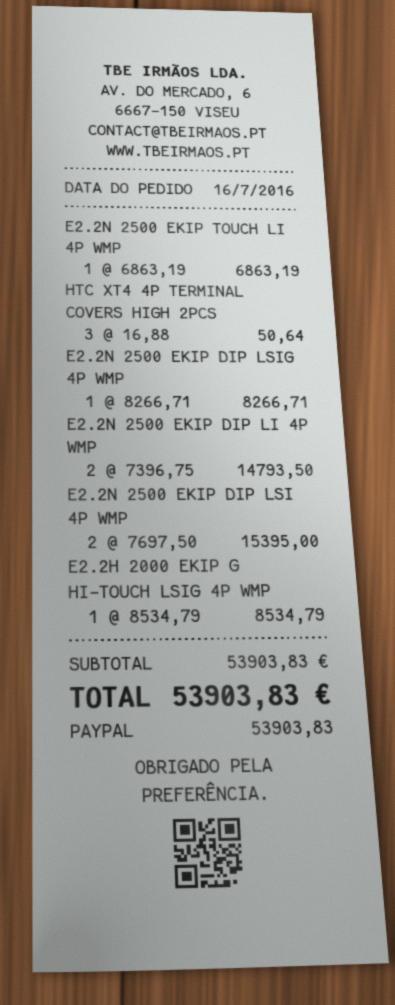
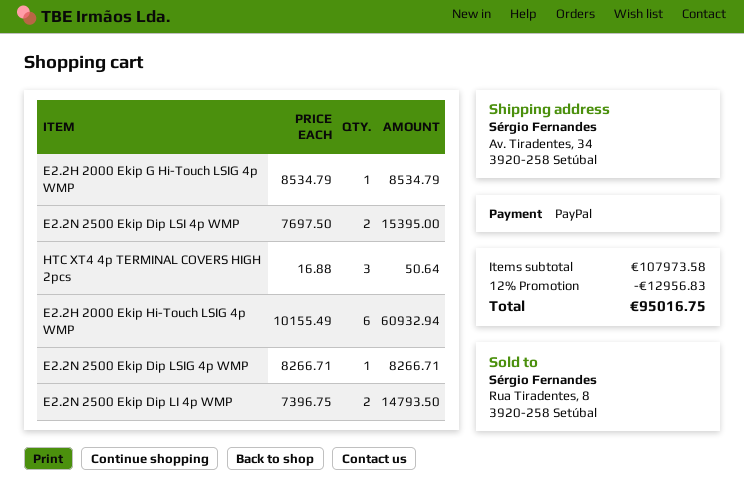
E2.2N 2500 EKIP TOUCH LI 4P WMP: 1 x 6863.19 = 6863.19 -> none
E2.2H 2000 Ekip Hi-Touch LSIG 4p WMP: none -> 6 x 10155.49 = 60932.94
subtotal: 53903.83 -> 107973.58
discount: none -> 12% = 12956.83
total: 53903.83 -> 95016.75

